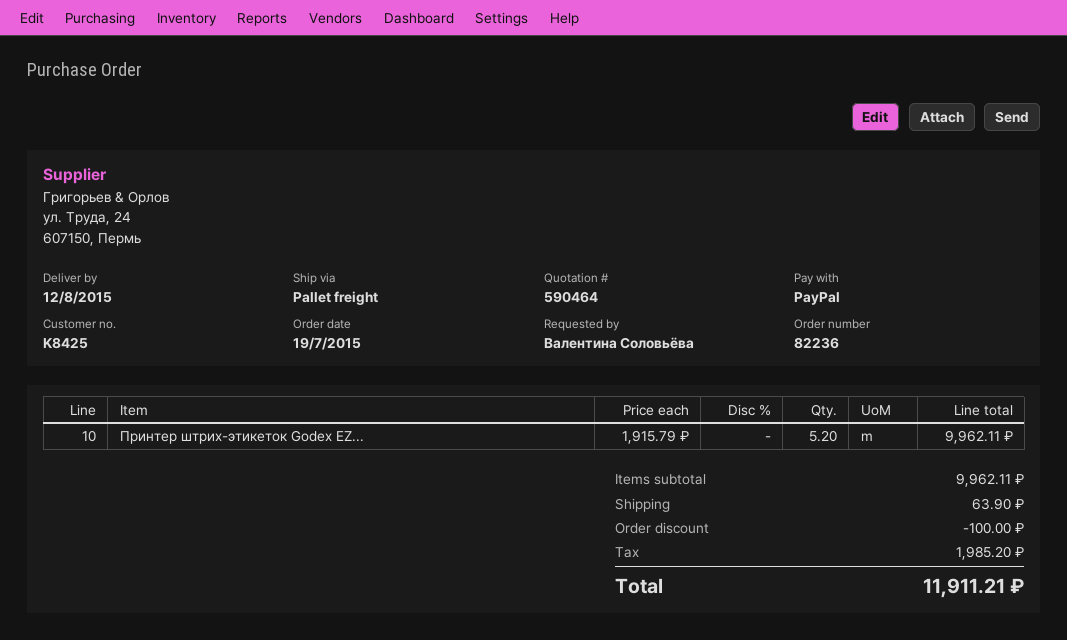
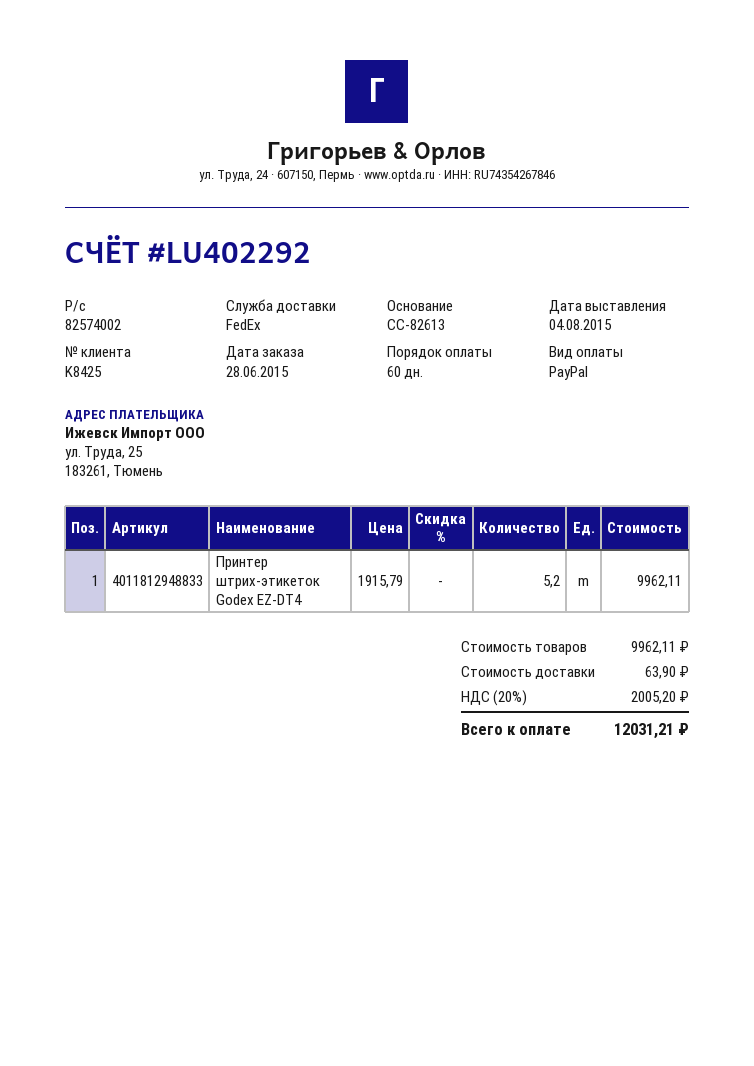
order date: 2015-07-19 -> 2015-06-28
shipping method: pallet freight -> FedEx
discount: 100.00 -> none
tax: 1985.20 -> 2005.20
total: 11911.21 -> 12031.21

